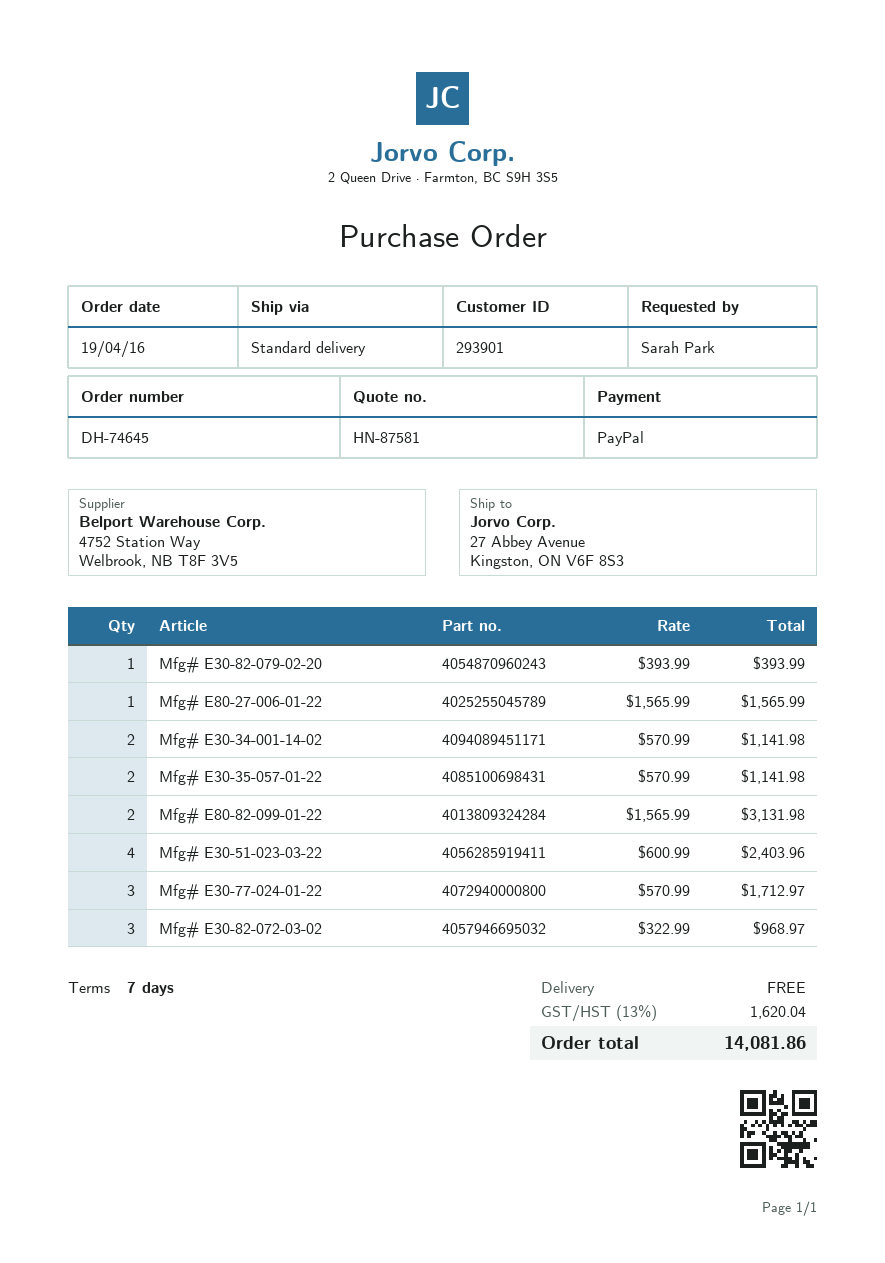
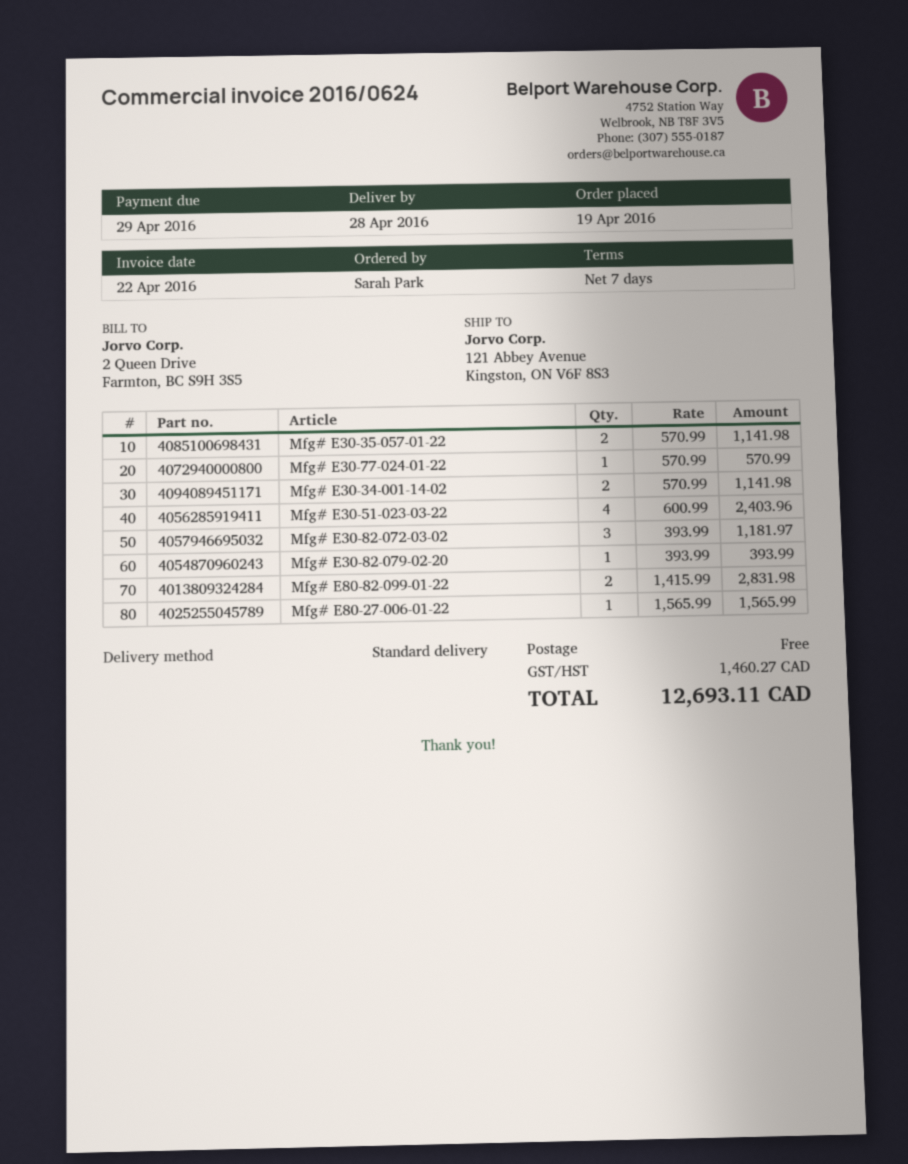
ship to: 27 Abbey Avenue, Kingston, ON V6F 8S3 -> 121 Abbey Avenue, Kingston, ON V6F 8S3
Mfg# E80-82-099-01-22: 2 x 1565.99 = 3131.98 -> 2 x 1415.99 = 2831.98
Mfg# E30-77-024-01-22: 3 x 570.99 = 1712.97 -> 1 x 570.99 = 570.99
Mfg# E30-82-072-03-02: 3 x 322.99 = 968.97 -> 3 x 393.99 = 1181.97
tax: 1620.04 -> 1460.27
total: 14081.86 -> 12693.11

